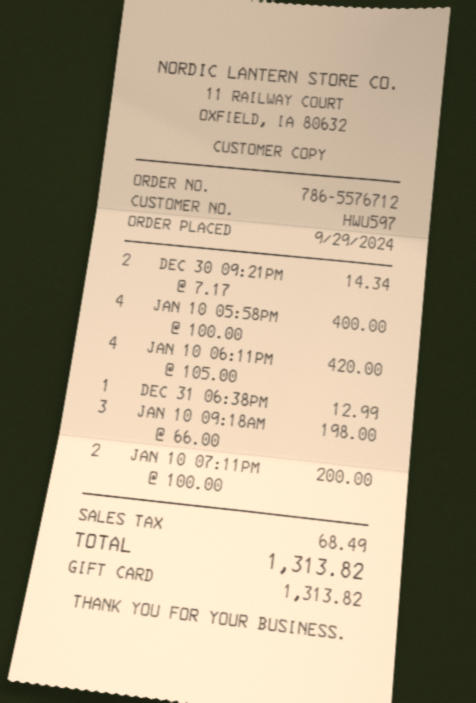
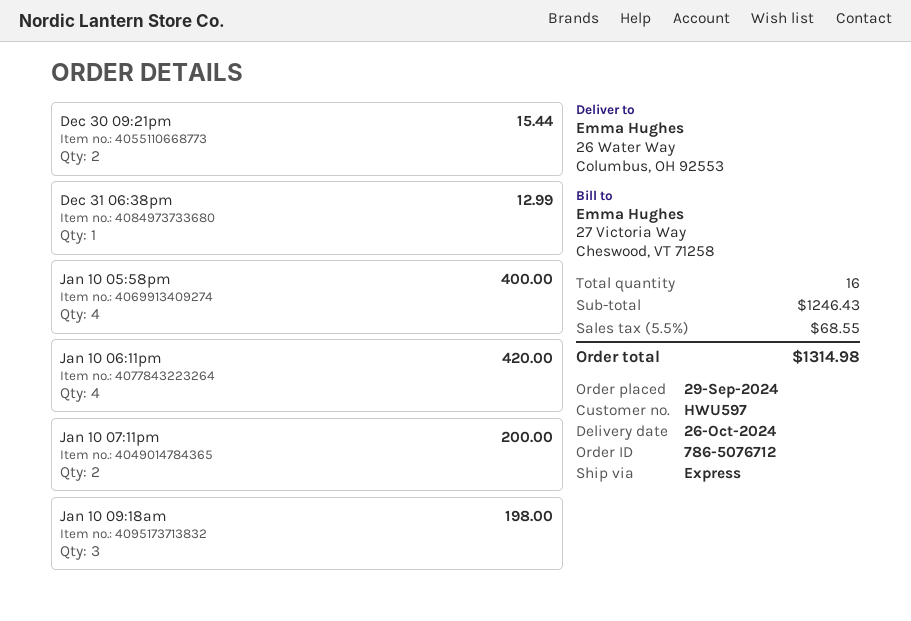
order number: 786-5576712 -> 786-5076712
DEC 30 09:21PM: 2 for 14.34 -> 2 for 15.44
tax: 68.49 -> 68.55
total: 1313.82 -> 1314.98

